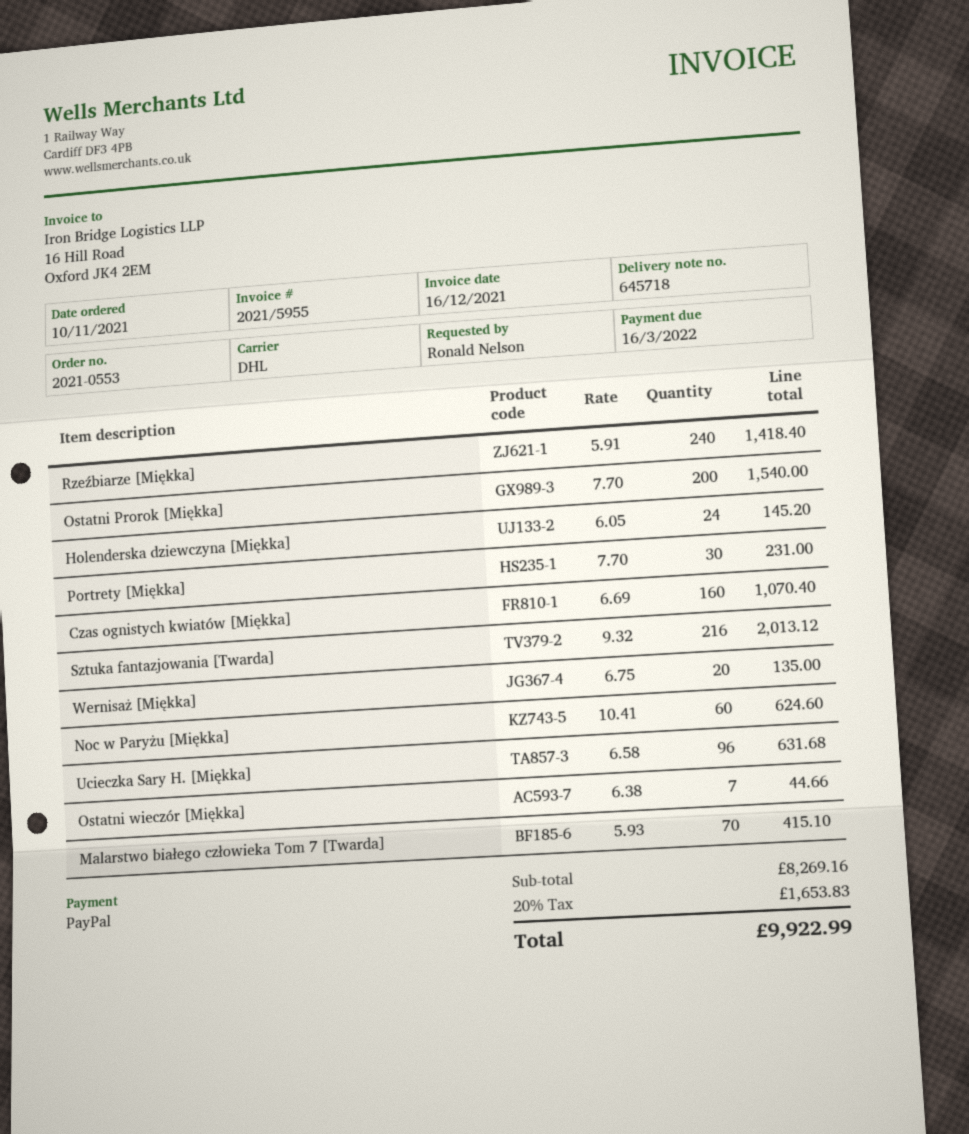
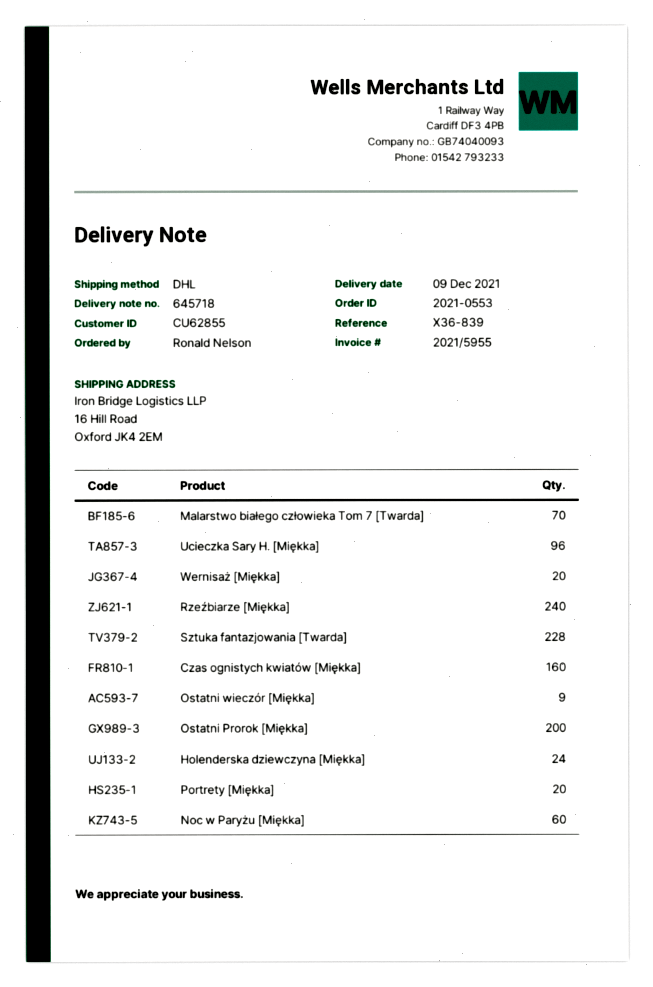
Portrety [Miękka]: 30 -> 20
Sztuka fantazjowania [Twarda]: 216 -> 228
Ostatni wieczór [Miękka]: 7 -> 9

